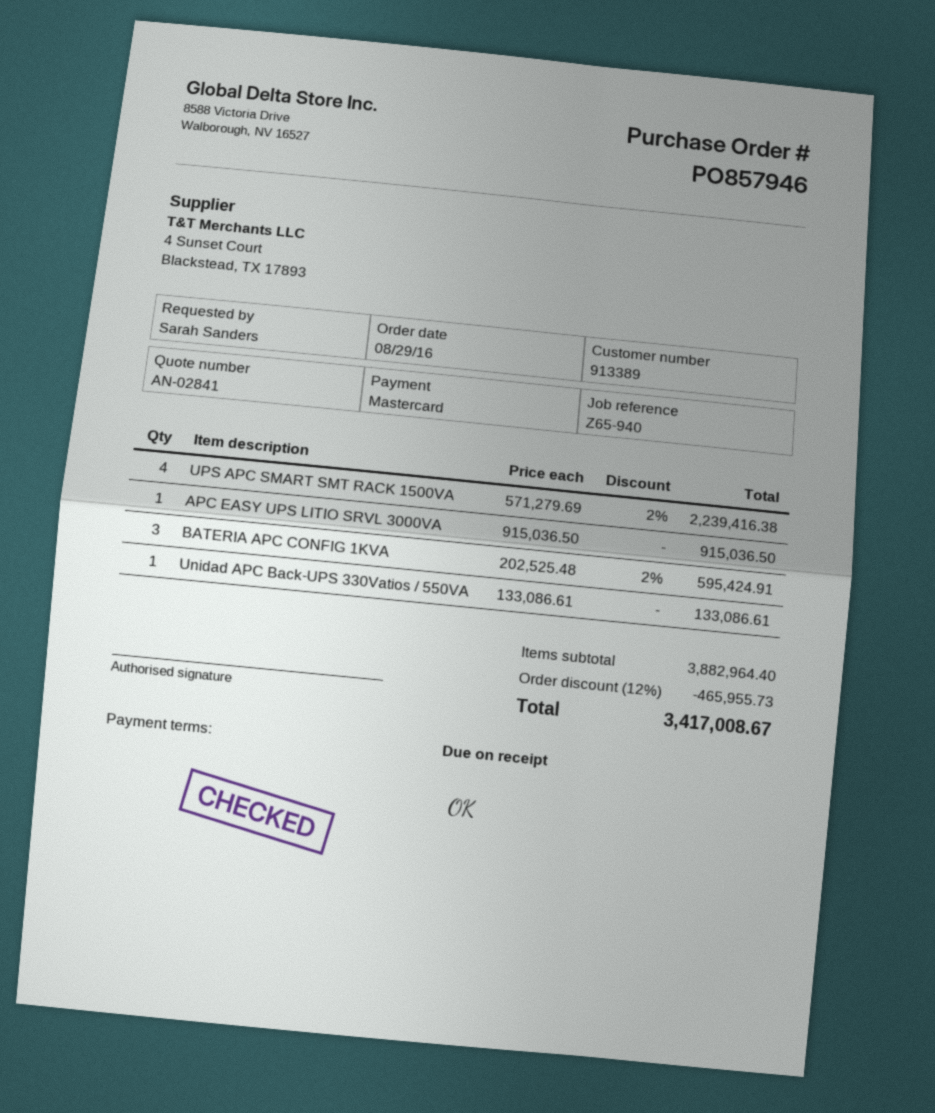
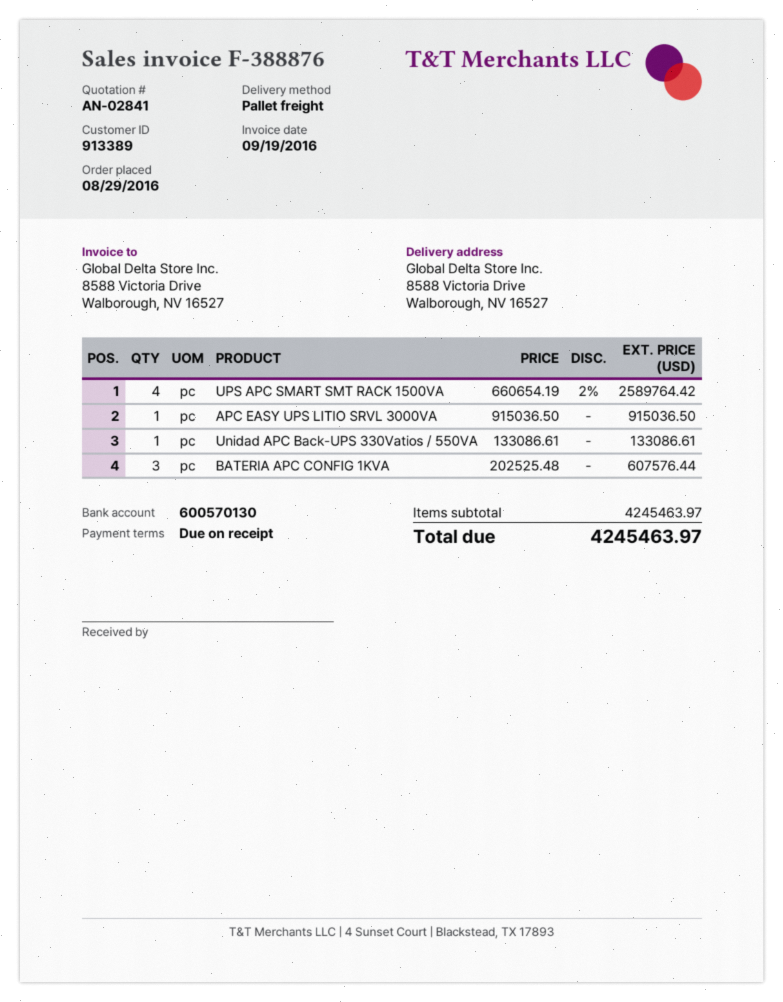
UPS APC SMART SMT RACK 1500VA: 4 x 571279.69 - 2% = 2239416.38 -> 4 x 660654.19 - 2% = 2589764.42
BATERIA APC CONFIG 1KVA: 3 x 202525.48 - 2% = 595424.91 -> 3 x 202525.48 = 607576.44
subtotal: 3882964.40 -> 4245463.97
discount: 12% = 465955.73 -> none
total: 3417008.67 -> 4245463.97

